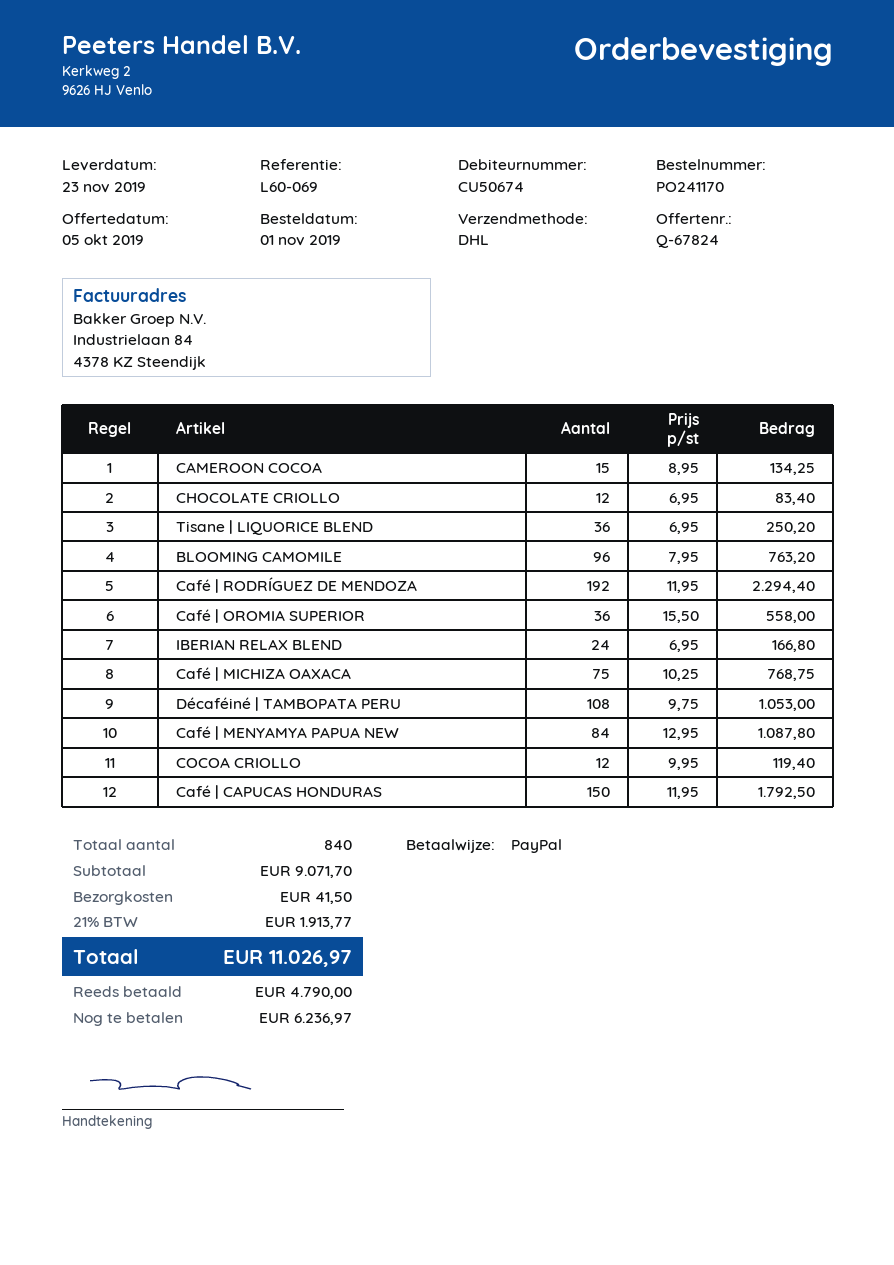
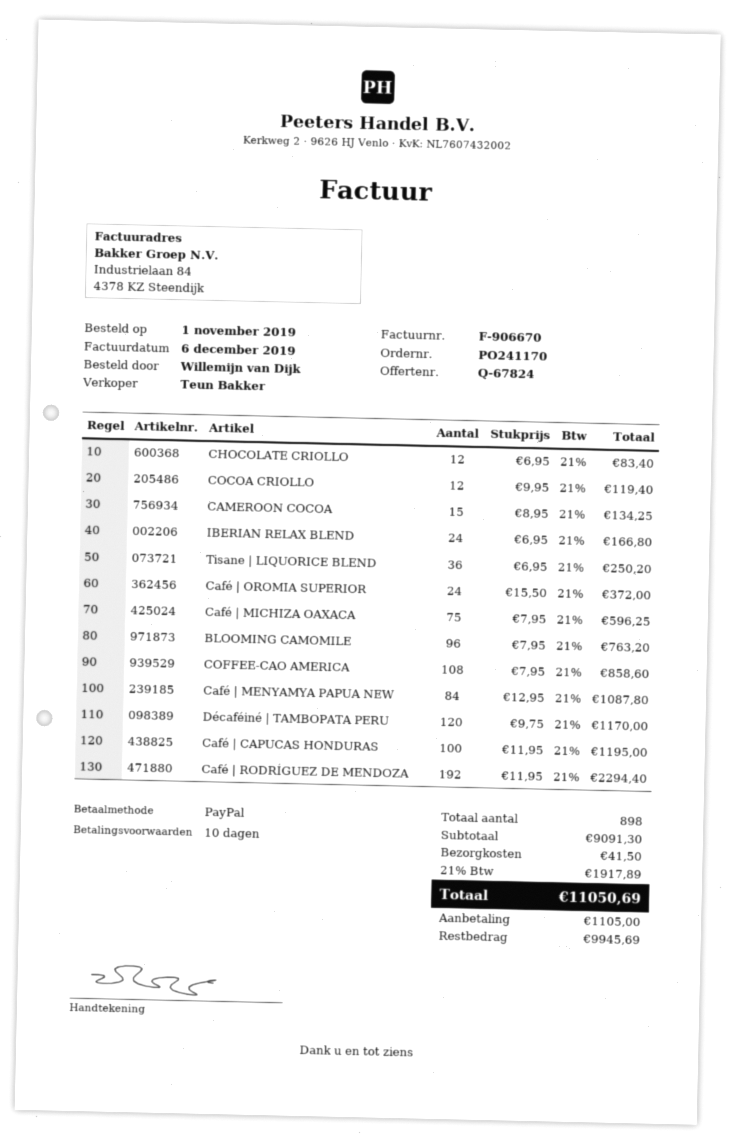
Café | OROMIA SUPERIOR: 36 x 15.50 = 558.00 -> 24 x 15.50 = 372.00
Café | MICHIZA OAXACA: 75 x 10.25 = 768.75 -> 75 x 7.95 = 596.25
Décaféiné | TAMBOPATA PERU: 108 x 9.75 = 1053.00 -> 120 x 9.75 = 1170.00
Café | CAPUCAS HONDURAS: 150 x 11.95 = 1792.50 -> 100 x 11.95 = 1195.00
COFFEE-CAO AMERICA: none -> 108 x 7.95 = 858.60
total quantity: 840 -> 898
subtotal: 9071.70 -> 9091.30
tax: 21% = 1913.77 -> 21% = 1917.89
total: 11026.97 -> 11050.69
deposit: 4790.00 -> 1105.00
balance: 6236.97 -> 9945.69

